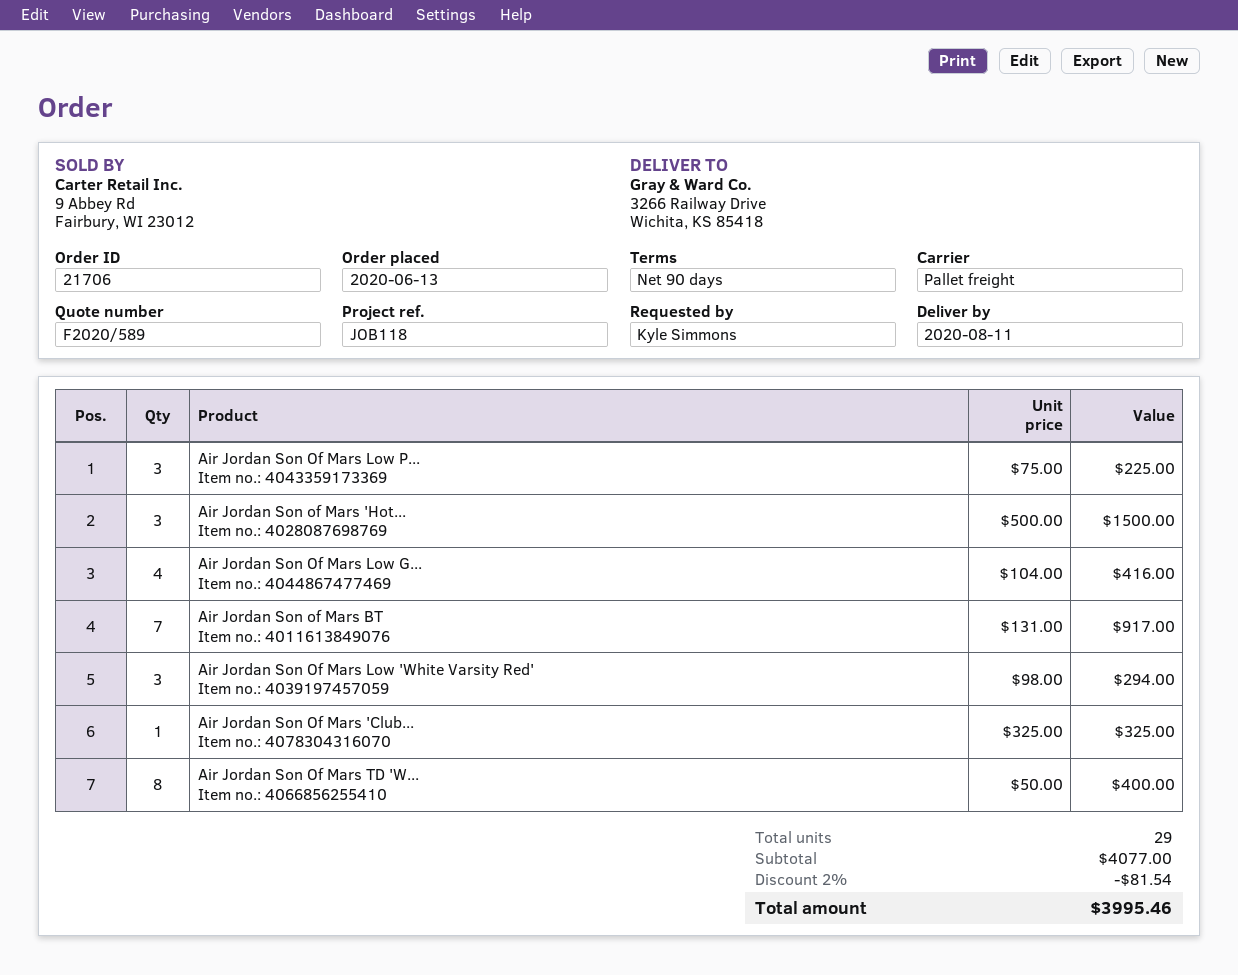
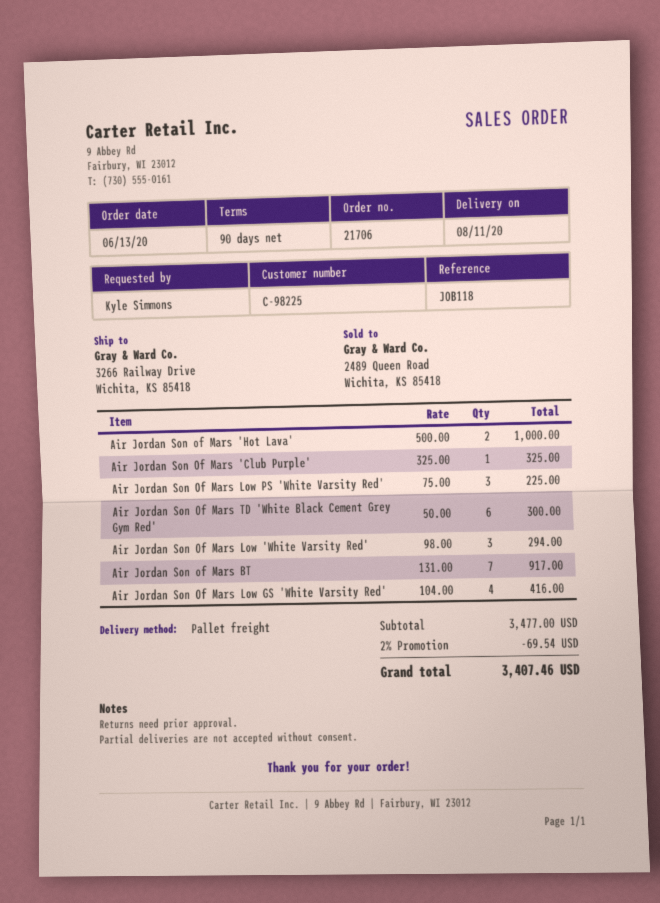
Air Jordan Son of Mars 'Hot...: 3 x 500.00 = 1500.00 -> 2 x 500.00 = 1000.00
Air Jordan Son Of Mars TD 'W...: 8 x 50.00 = 400.00 -> 6 x 50.00 = 300.00
subtotal: 4077.00 -> 3477.00
discount: 2% = 81.54 -> 2% = 69.54
total: 3995.46 -> 3407.46

